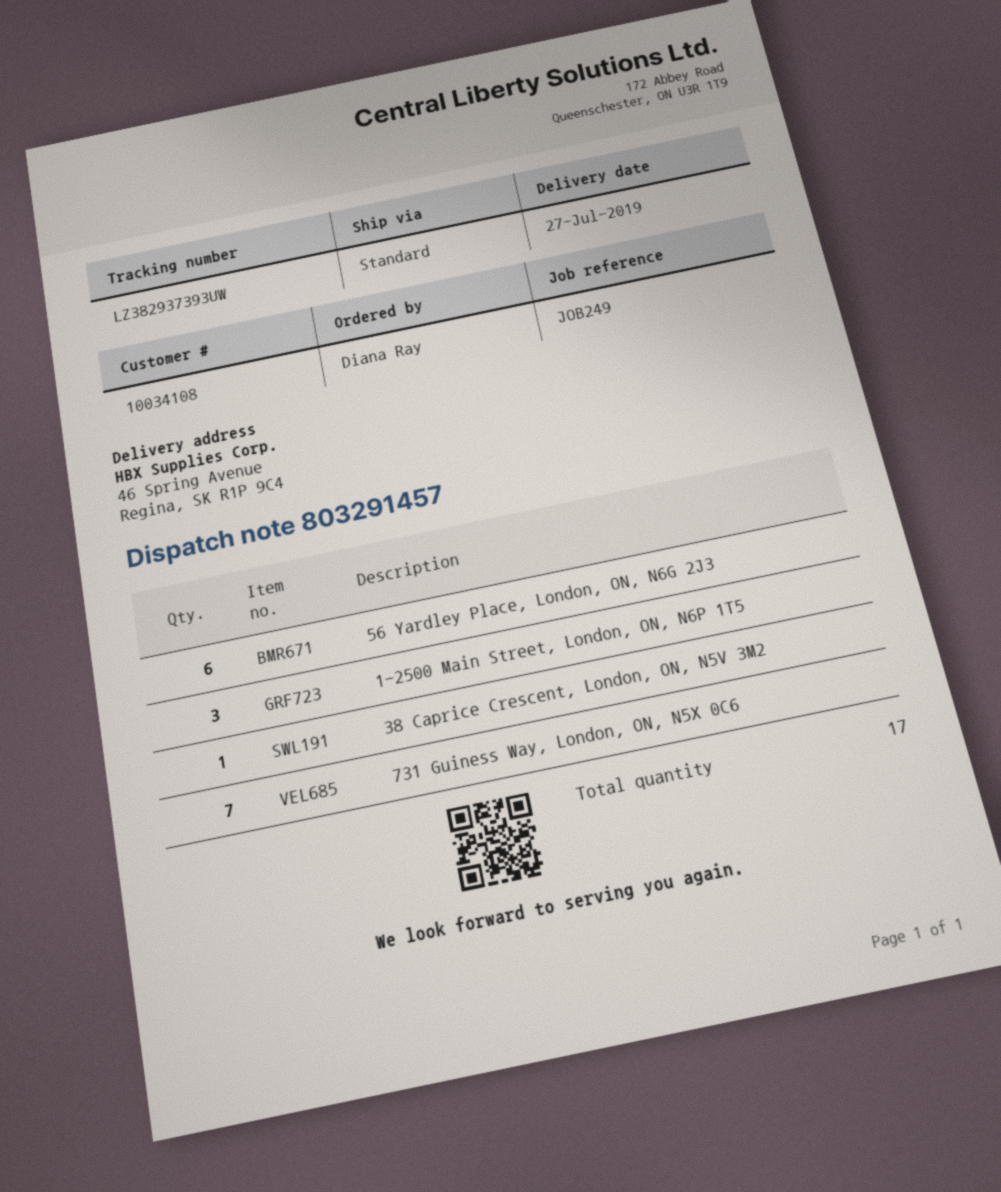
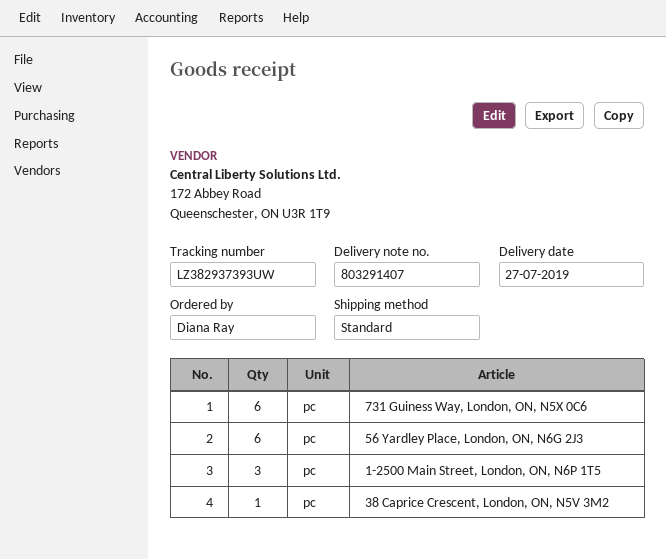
delivery note number: 803291457 -> 803291407
731 Guiness Way, London, ON, N5X 0C6: 7 -> 6

